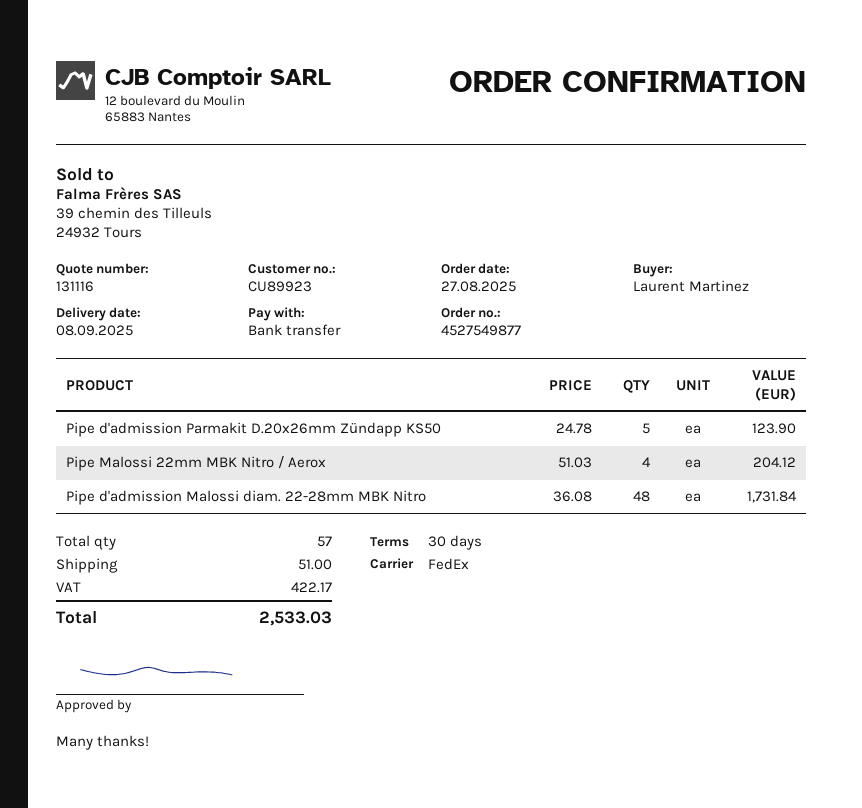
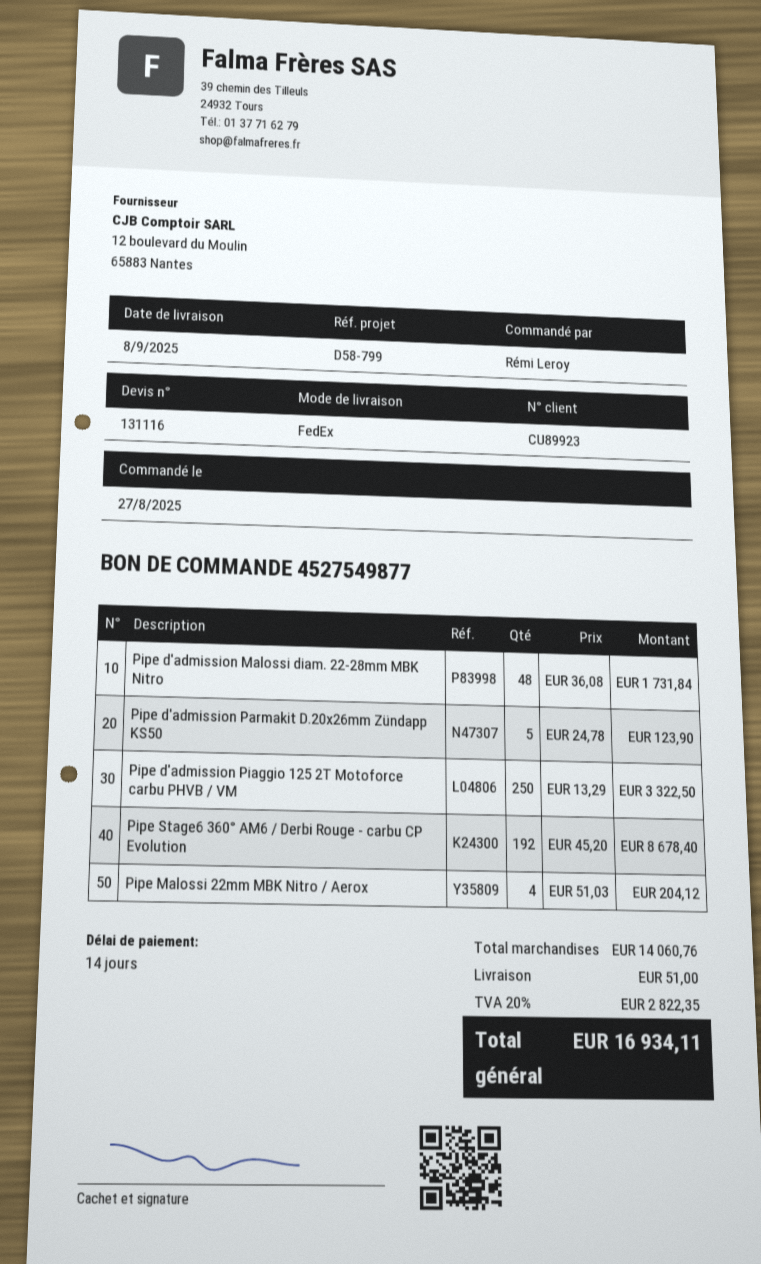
payment terms: 30 days -> 14 days
ordered by: Laurent Martinez -> Rémi Leroy
Pipe d'admission Piaggio 125 2T Motoforce carbu PHVB / VM: none -> 250 x 13.29 = 3322.50
Pipe Stage6 360° AM6 / Derbi Rouge - carbu CP Evolution: none -> 192 x 45.20 = 8678.40
tax: 422.17 -> 2822.35
total: 2533.03 -> 16934.11

